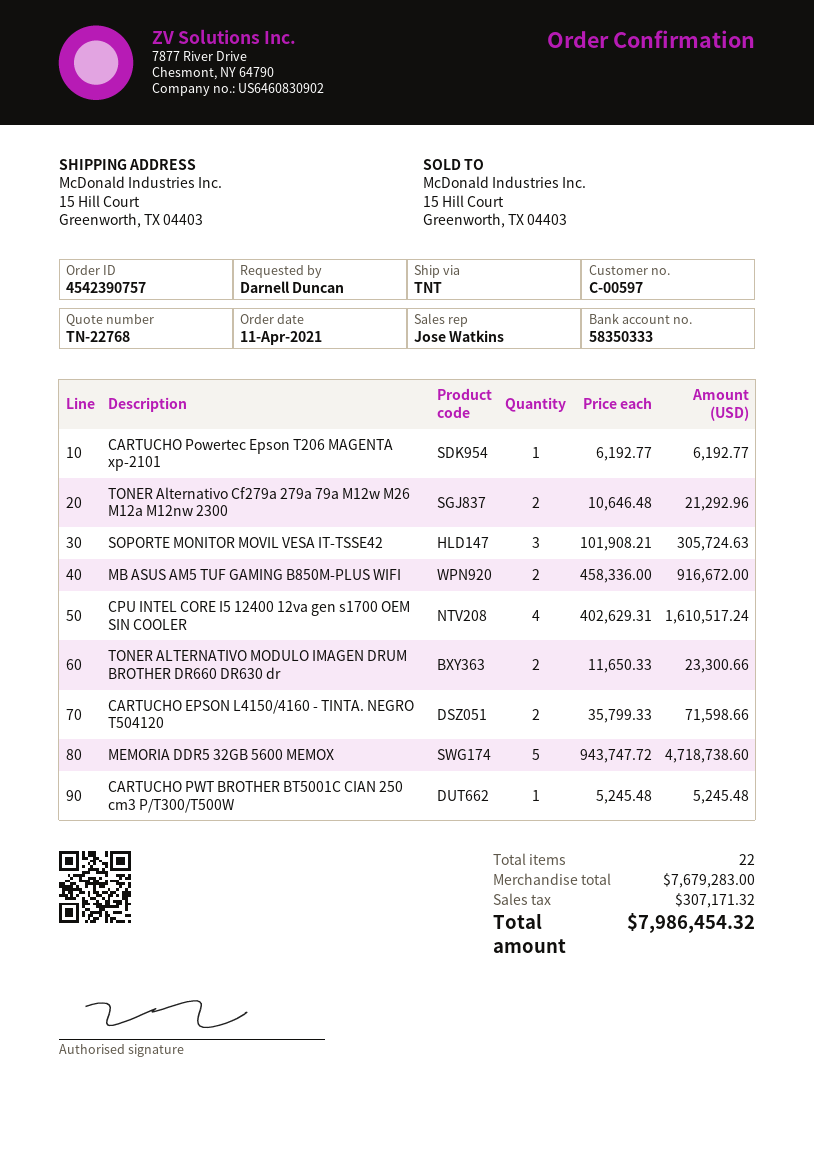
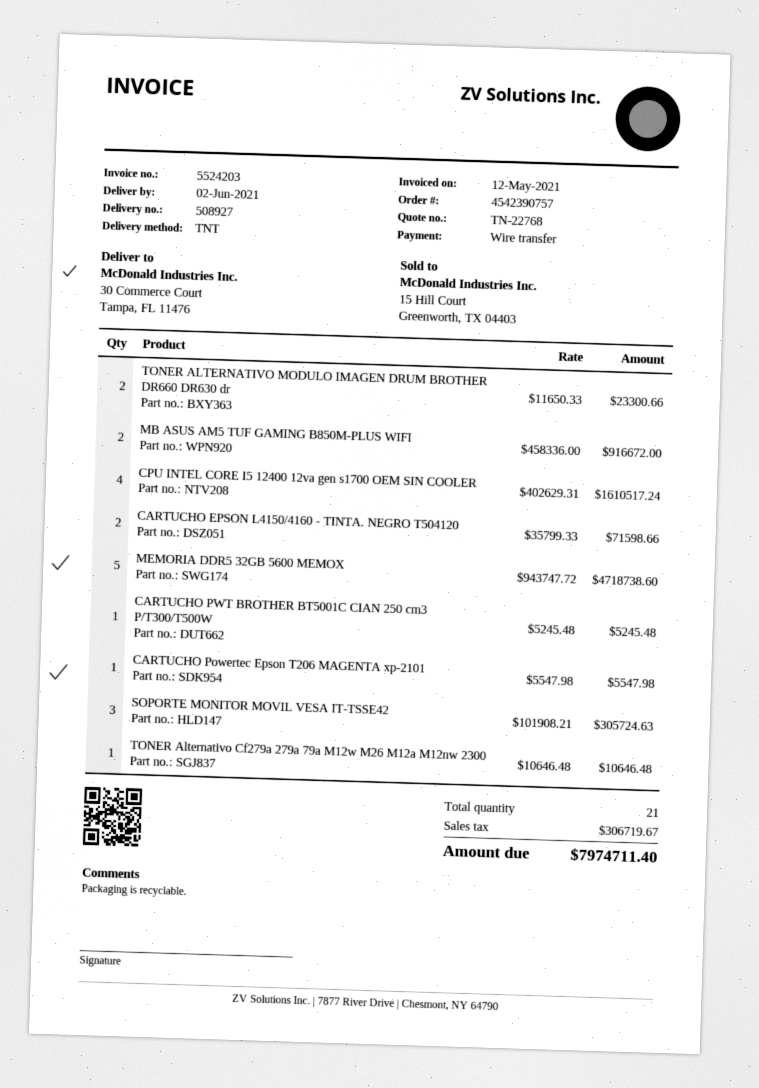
ship to: 15 Hill Court, Greenworth, TX 04403 -> 30 Commerce Court, Tampa, FL 11476
CARTUCHO Powertec Epson T206 MAGENTA xp-2101: 1 x 6192.77 = 6192.77 -> 1 x 5547.98 = 5547.98
TONER Alternativo Cf279a 279a 79a M12w M26 M12a M12nw 2300: 2 x 10646.48 = 21292.96 -> 1 x 10646.48 = 10646.48
total quantity: 22 -> 21
tax: 307171.32 -> 306719.67
total: 7986454.32 -> 7974711.40

